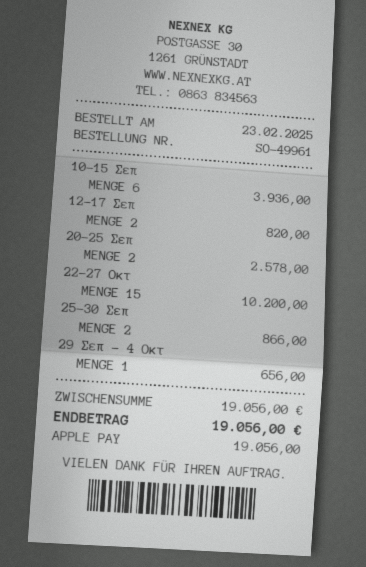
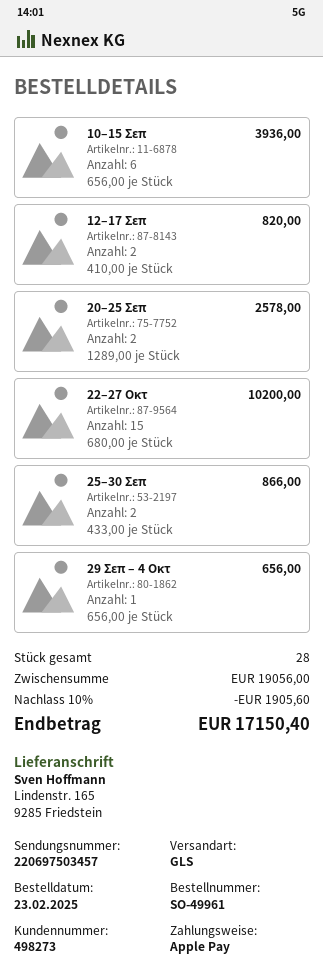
discount: none -> 10% = 1905.60
total: 19056.00 -> 17150.40

